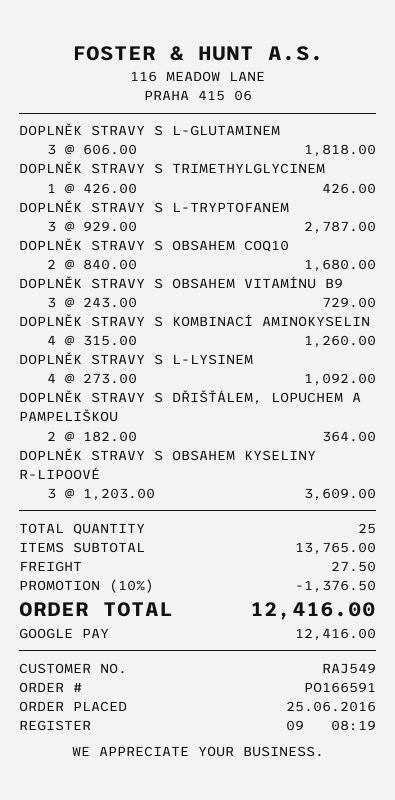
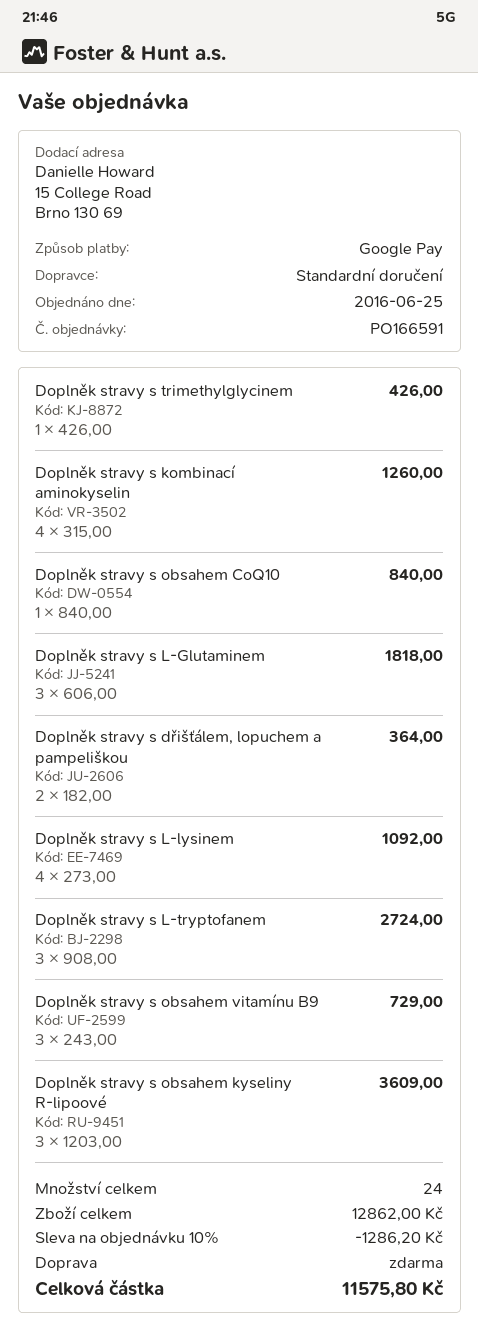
DOPLNĚK STRAVY S L-TRYPTOFANEM: 3 x 929.00 = 2787.00 -> 3 x 908.00 = 2724.00
DOPLNĚK STRAVY S OBSAHEM COQ10: 2 x 840.00 = 1680.00 -> 1 x 840.00 = 840.00
total quantity: 25 -> 24
subtotal: 13765.00 -> 12862.00
discount: 10% = 1376.50 -> 10% = 1286.20
shipping: 27.50 -> 0.00
total: 12416.00 -> 11575.80

